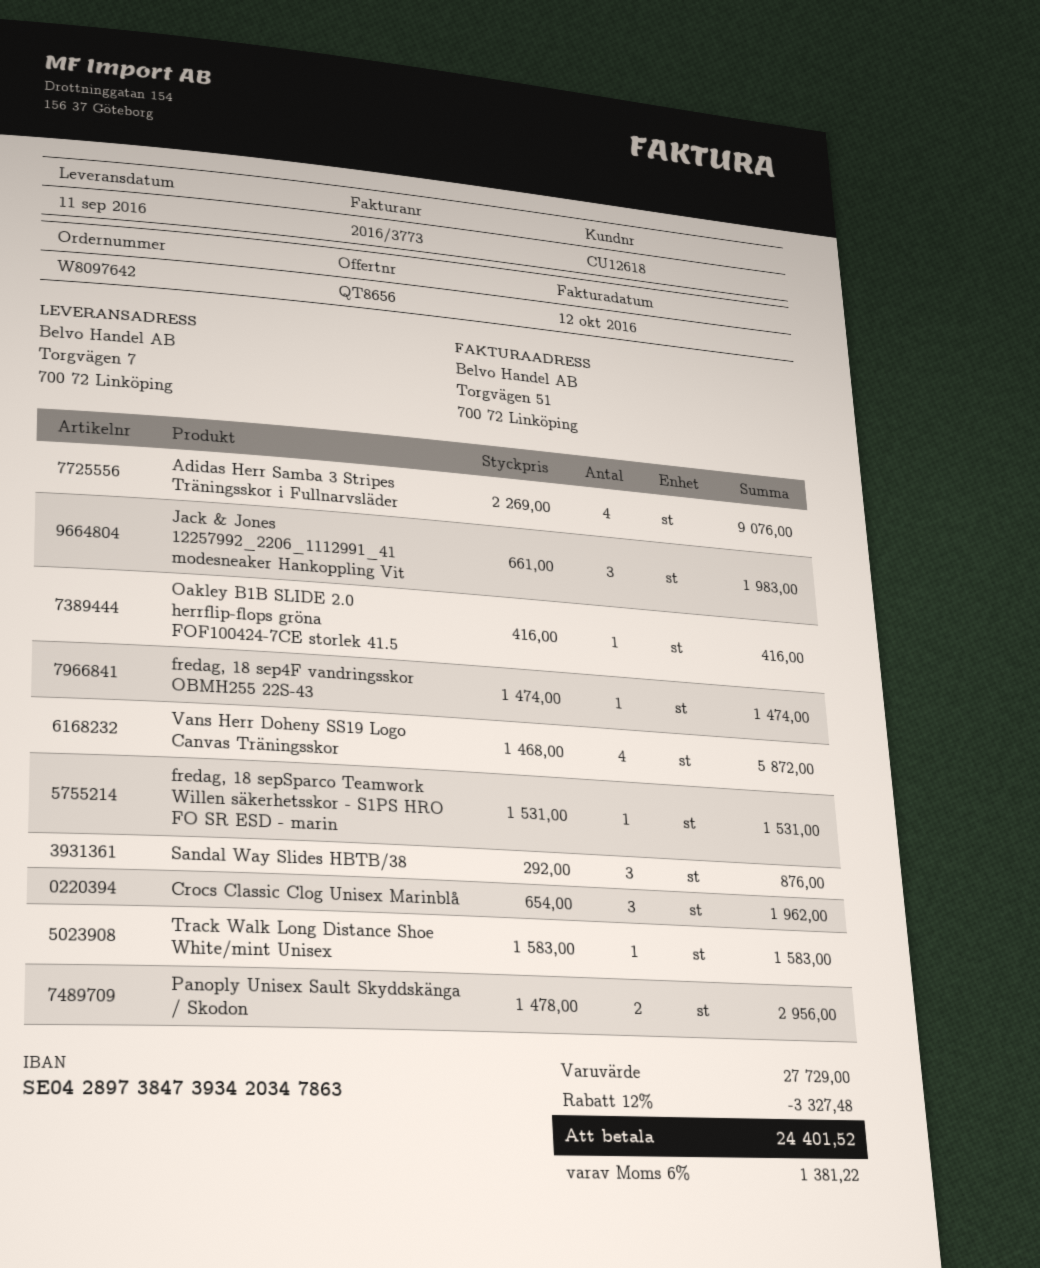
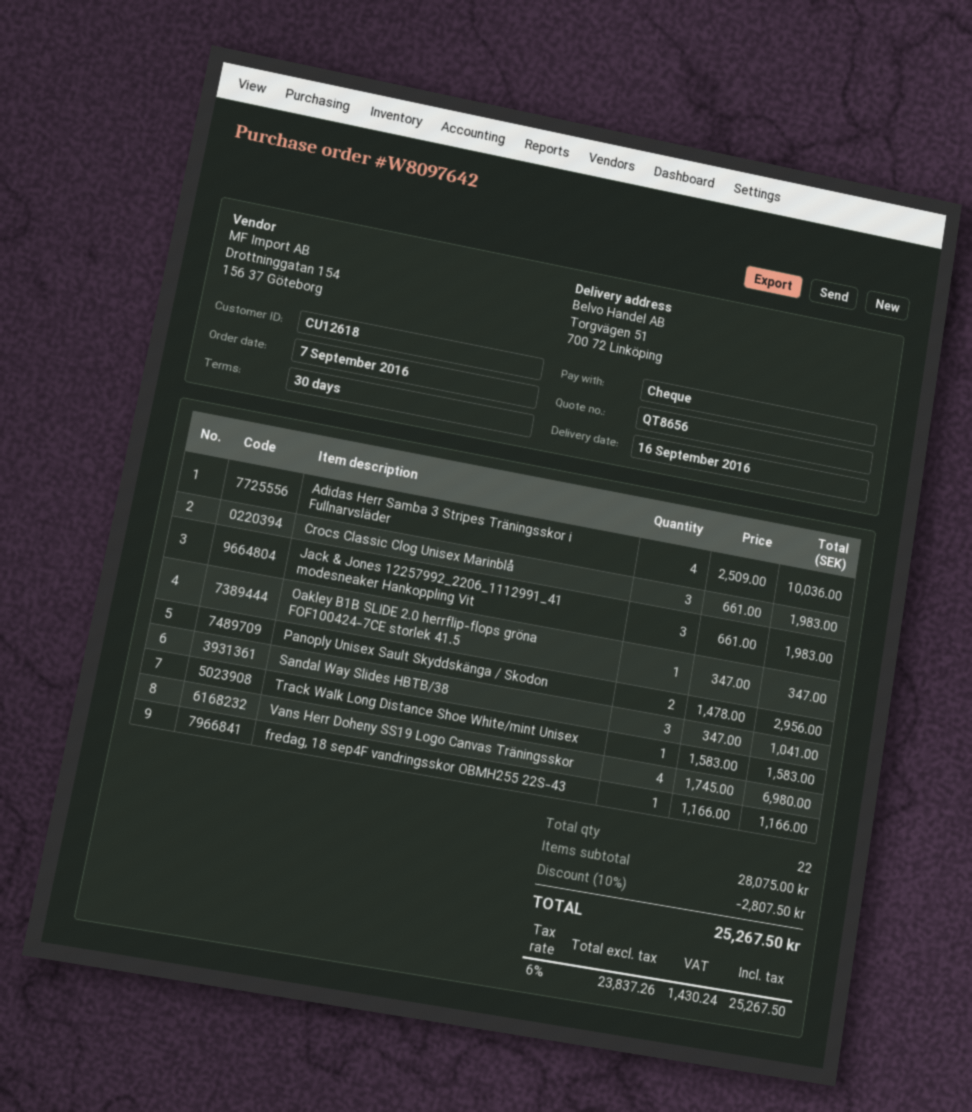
delivery date: 2016-09-11 -> 2016-09-16
ship to: Torgvägen 7, 700 72 Linköping -> Torgvägen 51, 700 72 Linköping
Adidas Herr Samba 3 Stripes Träningsskor i Fullnarvsläder: 4 x 2269.00 = 9076.00 -> 4 x 2509.00 = 10036.00
Oakley B1B SLIDE 2.0 herrflip-flops gröna FOF100424-7CE storlek 41.5: 1 x 416.00 = 416.00 -> 1 x 347.00 = 347.00
fredag, 18 sep4F vandringsskor OBMH255 22S-43: 1 x 1474.00 = 1474.00 -> 1 x 1166.00 = 1166.00
Vans Herr Doheny SS19 Logo Canvas Träningsskor: 4 x 1468.00 = 5872.00 -> 4 x 1745.00 = 6980.00
fredag, 18 sepSparco Teamwork Willen säkerhetsskor - S1PS HRO FO SR ESD - marin: 1 x 1531.00 = 1531.00 -> none
Sandal Way Slides HBTB/38: 3 x 292.00 = 876.00 -> 3 x 347.00 = 1041.00
Crocs Classic Clog Unisex Marinblå: 3 x 654.00 = 1962.00 -> 3 x 661.00 = 1983.00
subtotal: 27729.00 -> 28075.00
discount: 12% = 3327.48 -> 10% = 2807.50
tax: 6% = 1381.22 -> 6% = 1430.24
total: 24401.52 -> 25267.50

